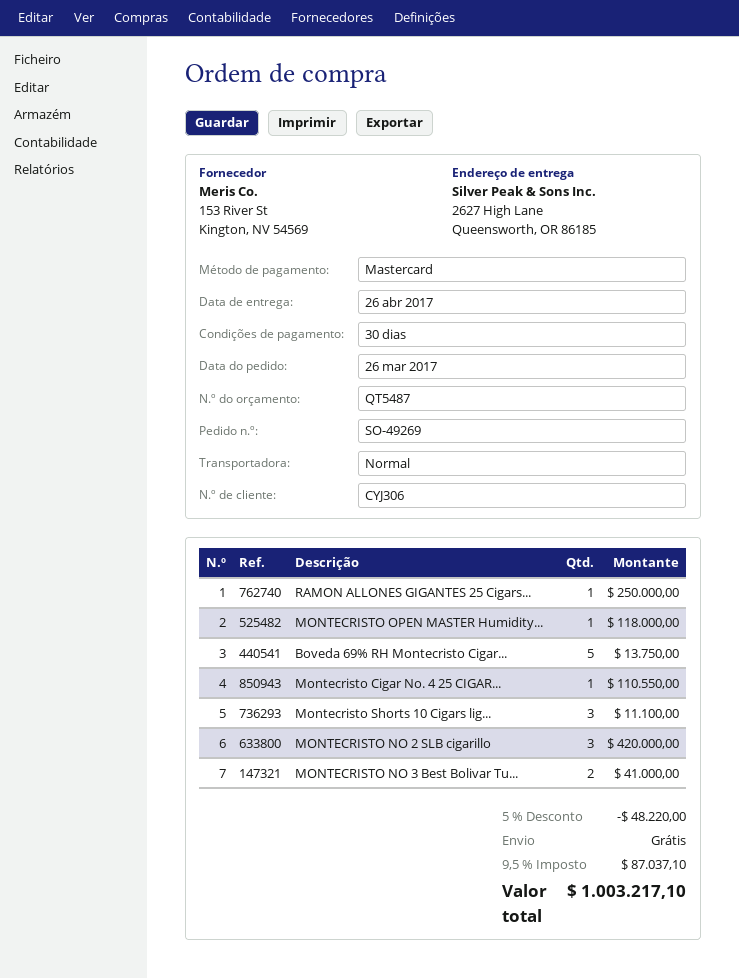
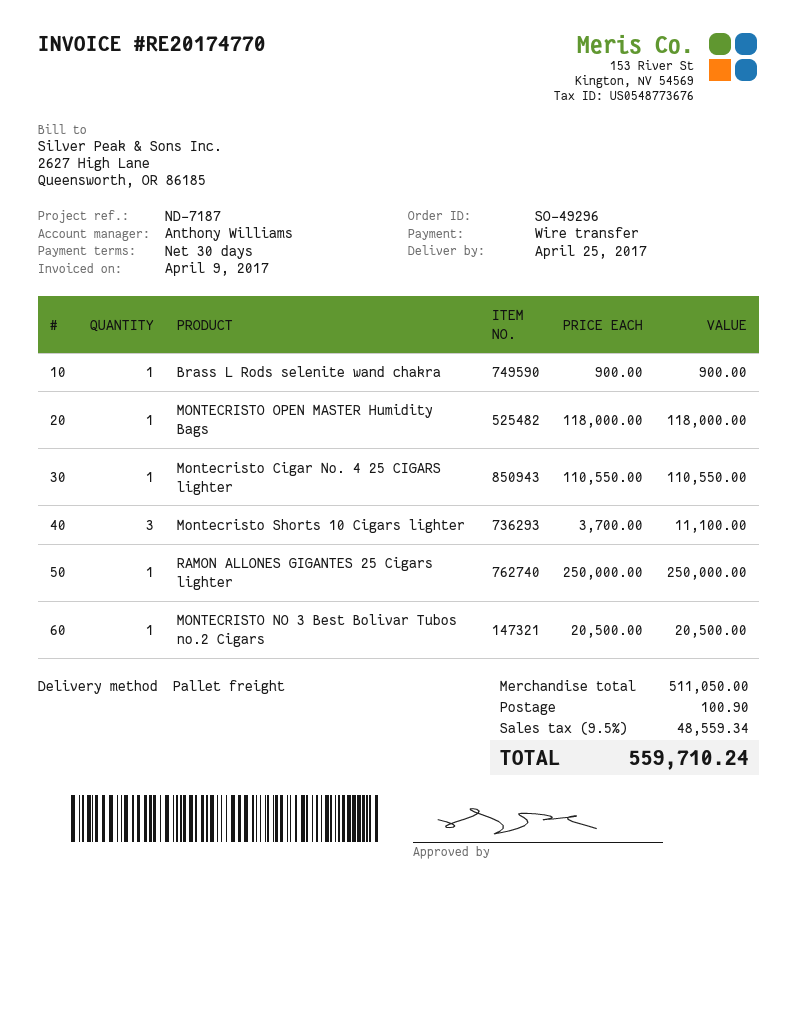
order number: SO-49269 -> SO-49296
delivery date: 2017-04-26 -> 2017-04-25
payment method: Mastercard -> bank transfer
shipping method: standard -> pallet freight
Boveda 69% RH Montecristo Cigar...: 5 for 13750.00 -> none
MONTECRISTO NO 2 SLB cigarillo: 3 for 420000.00 -> none
MONTECRISTO NO 3 Best Bolivar Tu...: 2 for 41000.00 -> 1 for 20500.00
Brass L Rods selenite wand chakra: none -> 1 for 900.00
discount: 5% = 48220.00 -> none
shipping: 0.00 -> 100.90
tax: 9.5% = 87037.10 -> 9.5% = 48559.34
total: 1003217.10 -> 559710.24

